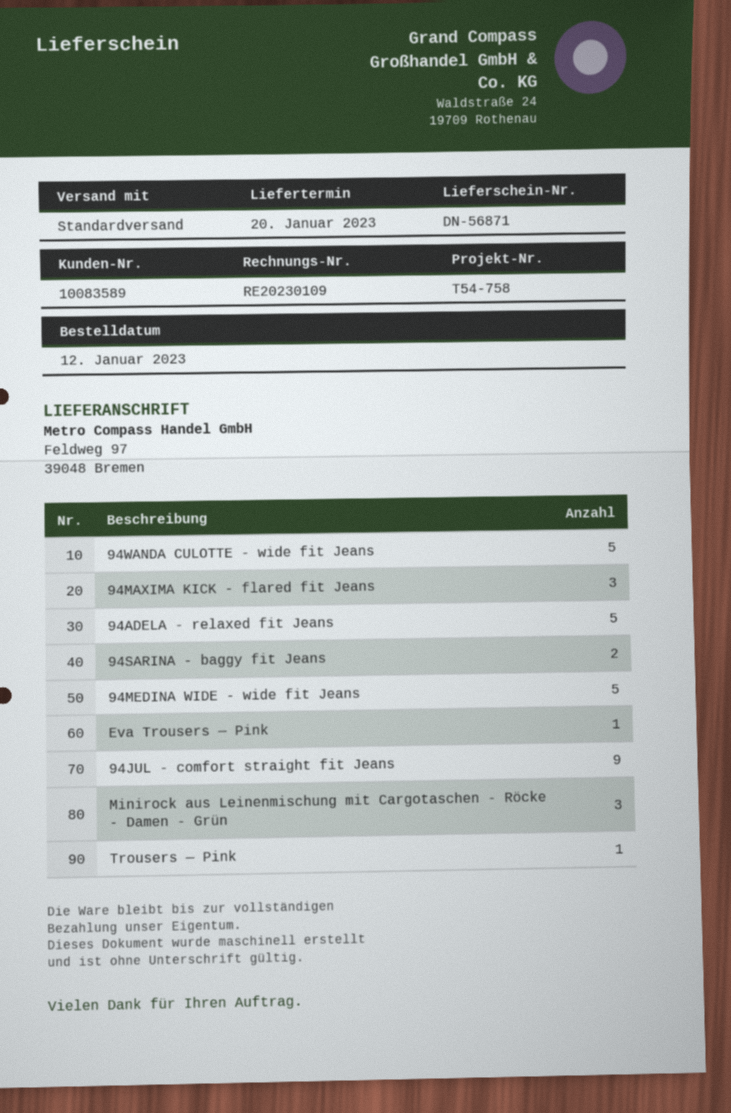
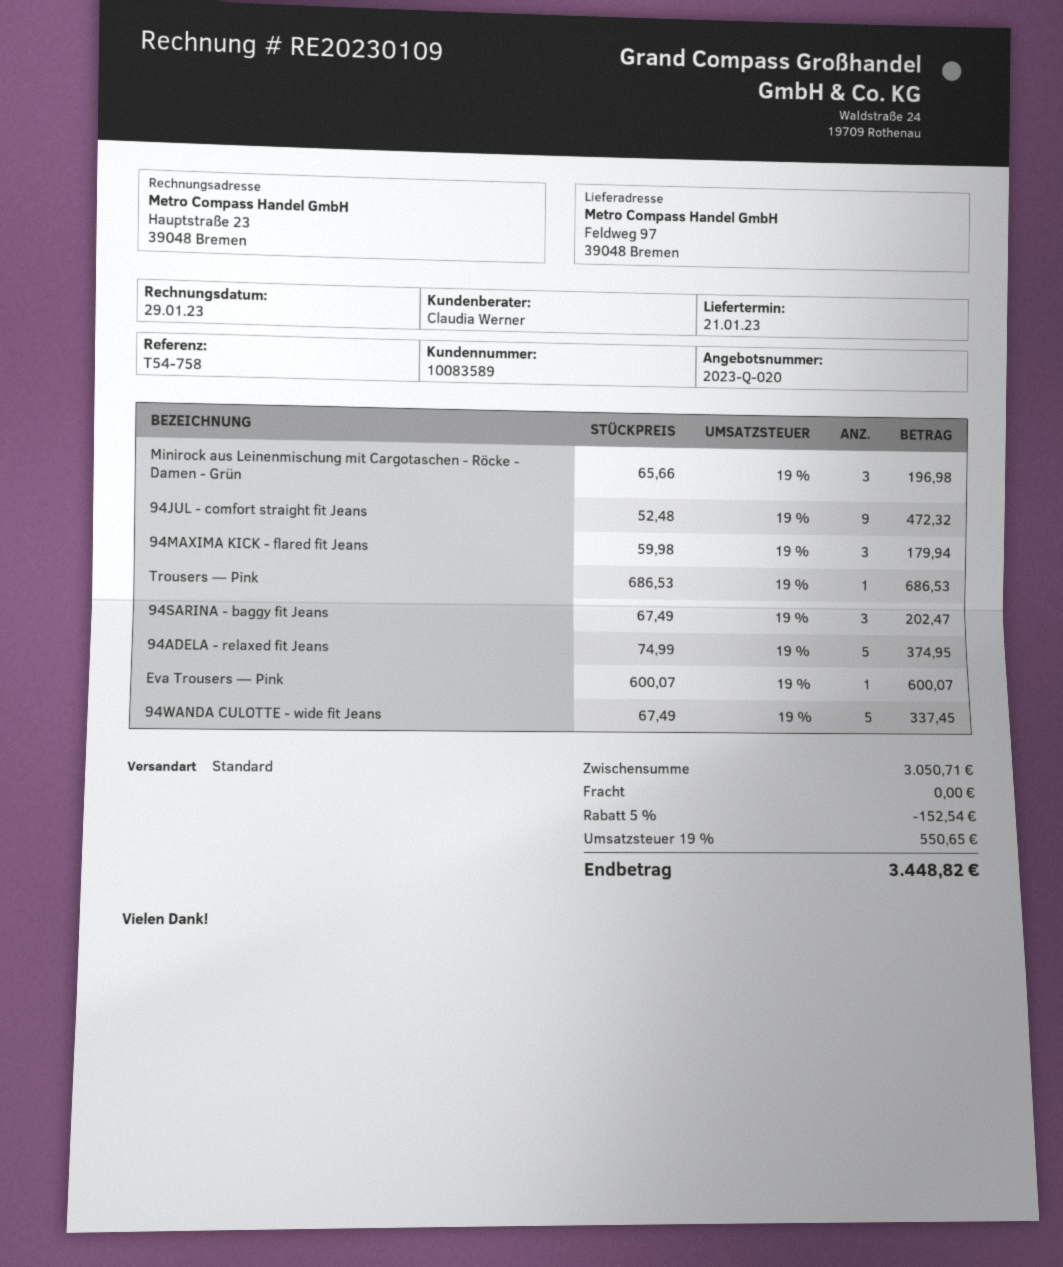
delivery date: 2023-01-20 -> 2023-01-21
94SARINA - baggy fit Jeans: 2 -> 3
94MEDINA WIDE - wide fit Jeans: 5 -> none

